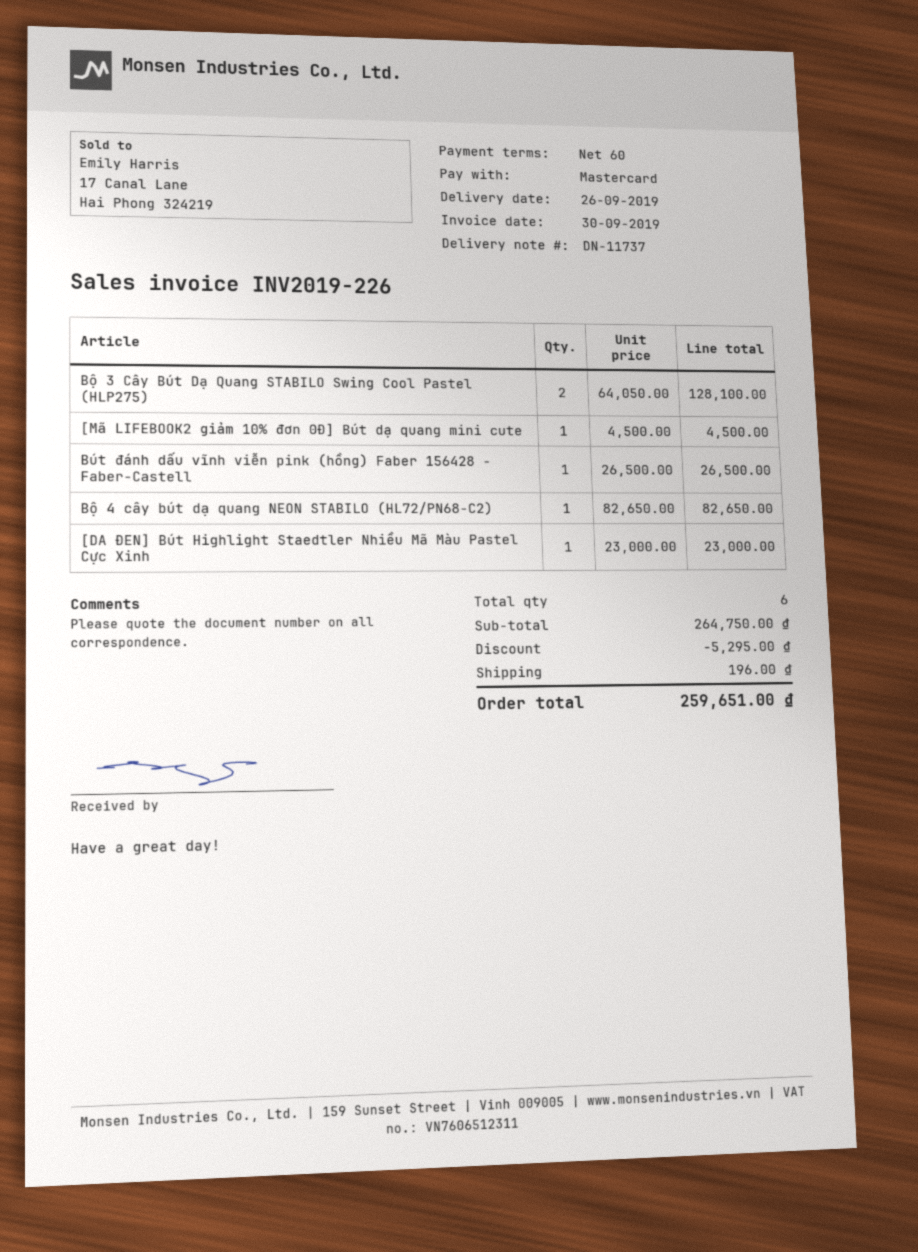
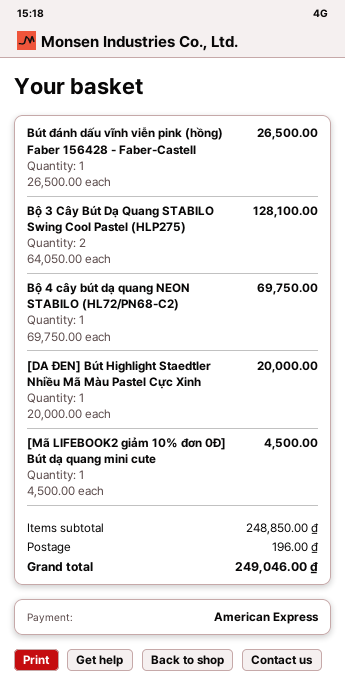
payment method: Mastercard -> American Express
Bộ 4 cây bút dạ quang NEON STABILO (HL72/PN68-C2): 1 x 82650.00 = 82650.00 -> 1 x 69750.00 = 69750.00
[DA ĐEN] Bút Highlight Staedtler Nhiều Mã Màu Pastel Cực Xinh: 1 x 23000.00 = 23000.00 -> 1 x 20000.00 = 20000.00
subtotal: 264750.00 -> 248850.00
discount: 5295.00 -> none
total: 259651.00 -> 249046.00

